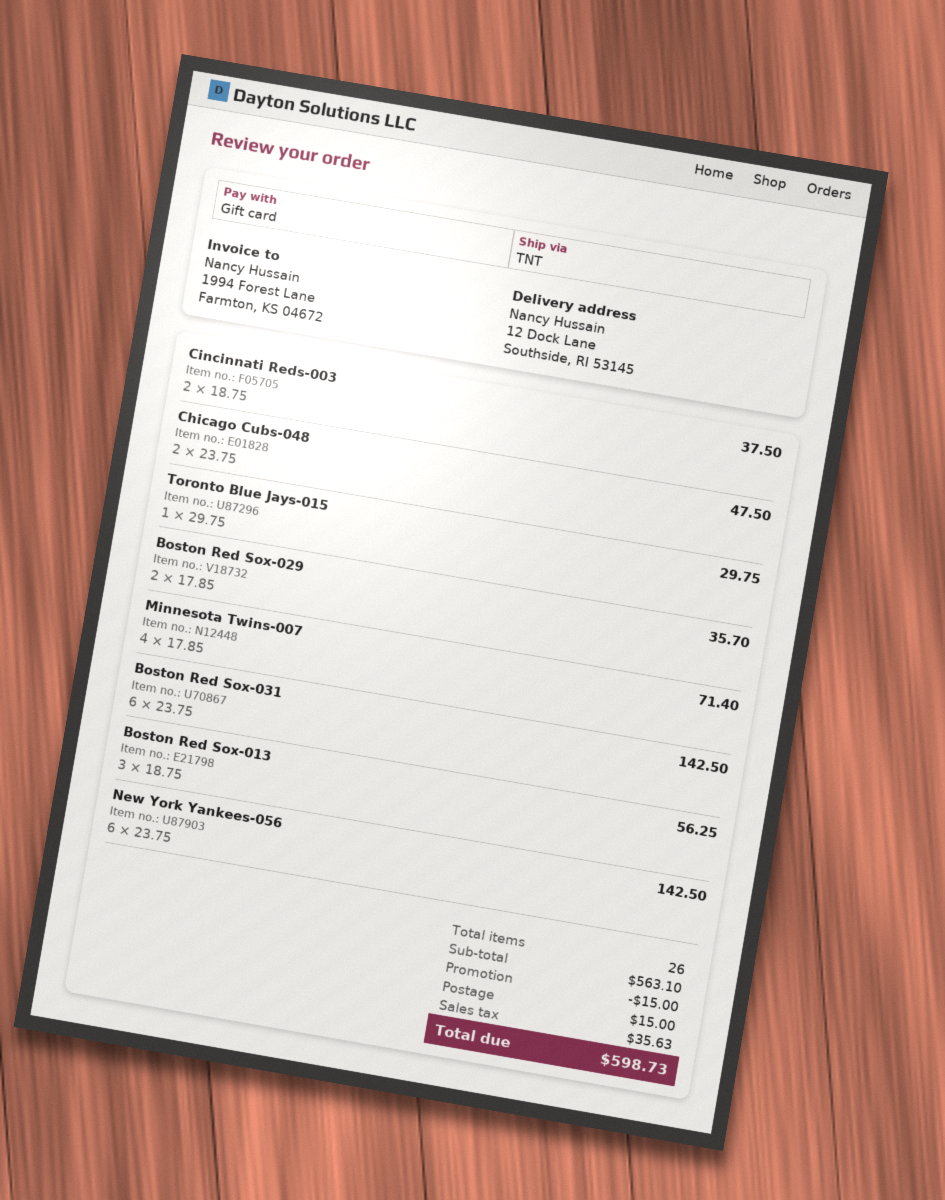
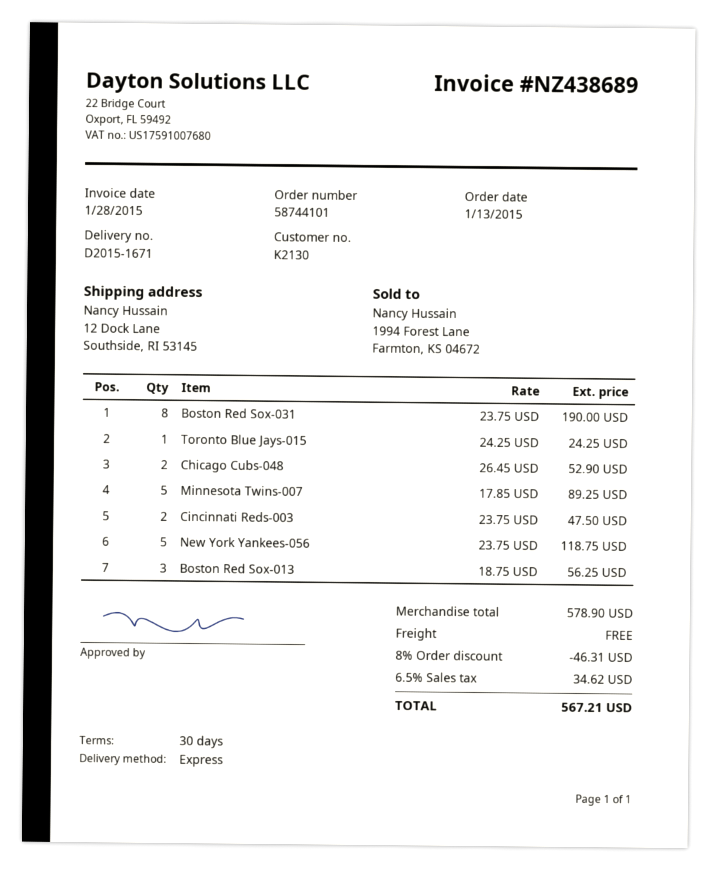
shipping method: TNT -> express
Cincinnati Reds-003: 2 x 18.75 = 37.50 -> 2 x 23.75 = 47.50
Chicago Cubs-048: 2 x 23.75 = 47.50 -> 2 x 26.45 = 52.90
Toronto Blue Jays-015: 1 x 29.75 = 29.75 -> 1 x 24.25 = 24.25
Boston Red Sox-029: 2 x 17.85 = 35.70 -> none
Minnesota Twins-007: 4 x 17.85 = 71.40 -> 5 x 17.85 = 89.25
Boston Red Sox-031: 6 x 23.75 = 142.50 -> 8 x 23.75 = 190.00
New York Yankees-056: 6 x 23.75 = 142.50 -> 5 x 23.75 = 118.75
subtotal: 563.10 -> 578.90
discount: 15.00 -> 46.31
shipping: 15.00 -> 0.00
tax: 35.63 -> 34.62
total: 598.73 -> 567.21

